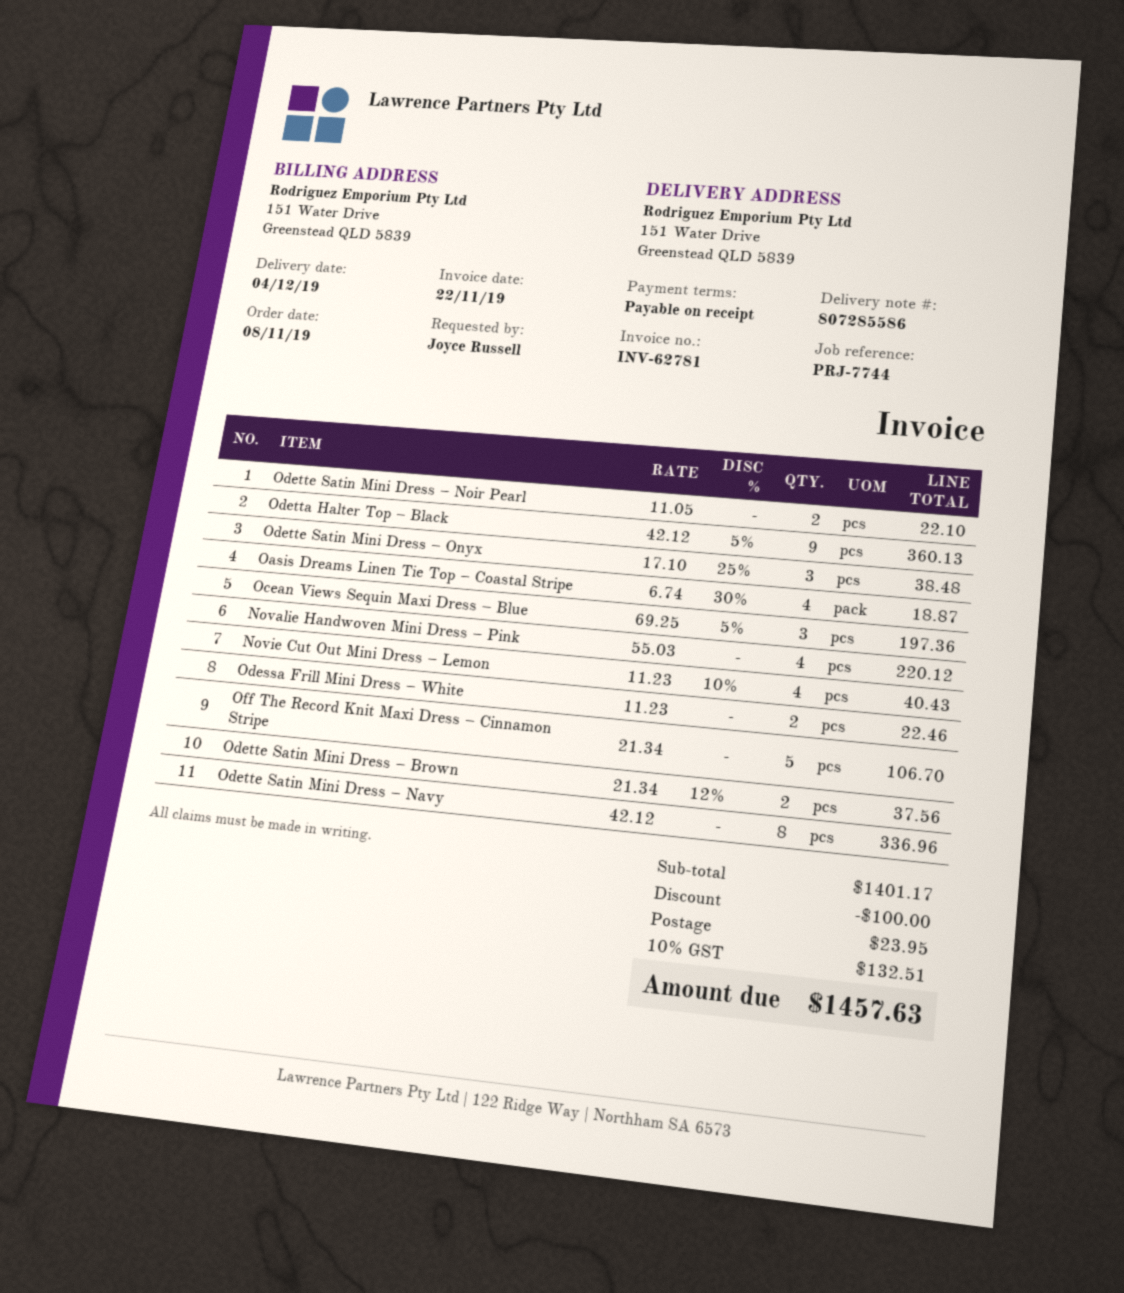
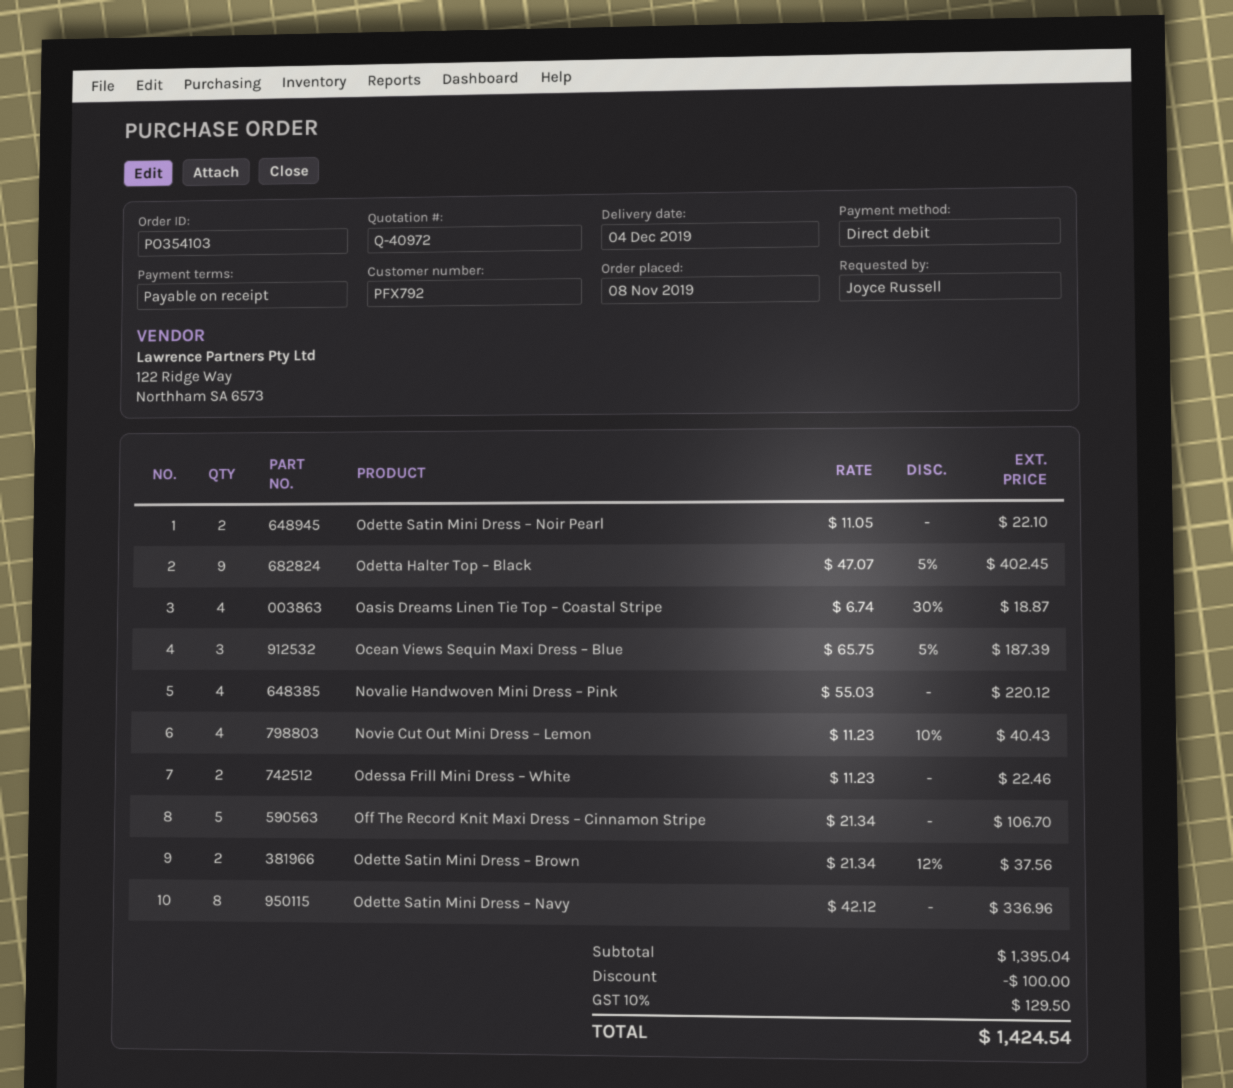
Odetta Halter Top – Black: 9 x 42.12 - 5% = 360.13 -> 9 x 47.07 - 5% = 402.45
Odette Satin Mini Dress – Onyx: 3 x 17.10 - 25% = 38.48 -> none
Ocean Views Sequin Maxi Dress – Blue: 3 x 69.25 - 5% = 197.36 -> 3 x 65.75 - 5% = 187.39
subtotal: 1401.17 -> 1395.04
shipping: 23.95 -> none
tax: 10% = 132.51 -> 10% = 129.50
total: 1457.63 -> 1424.54

